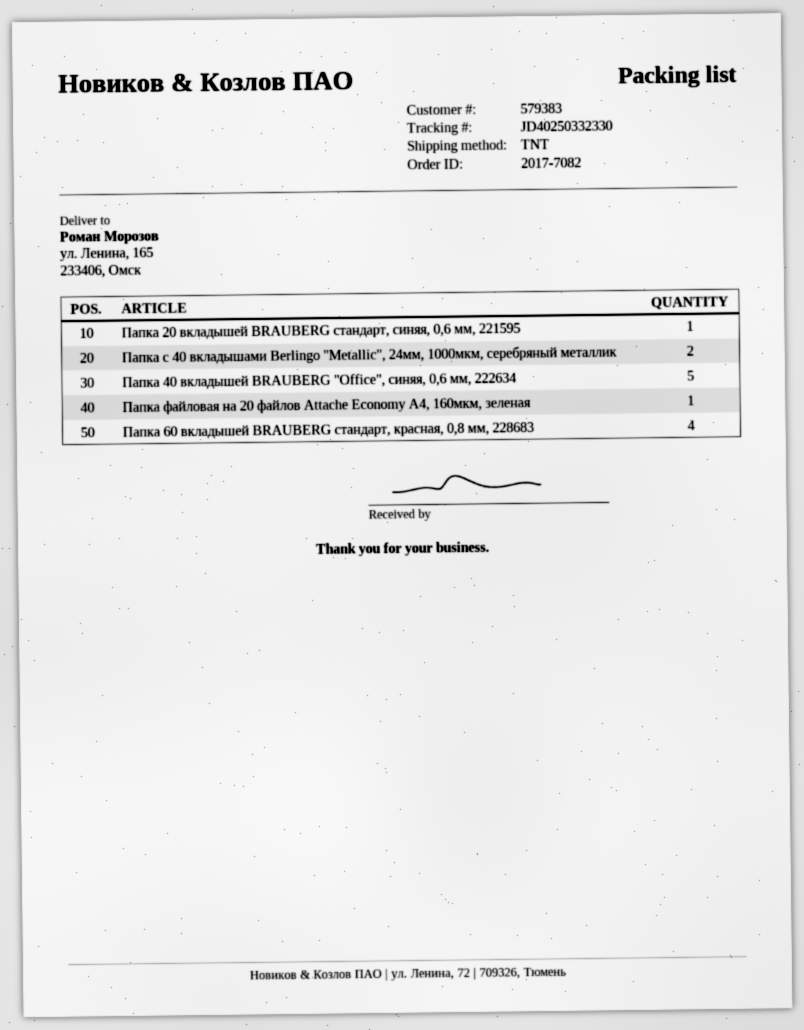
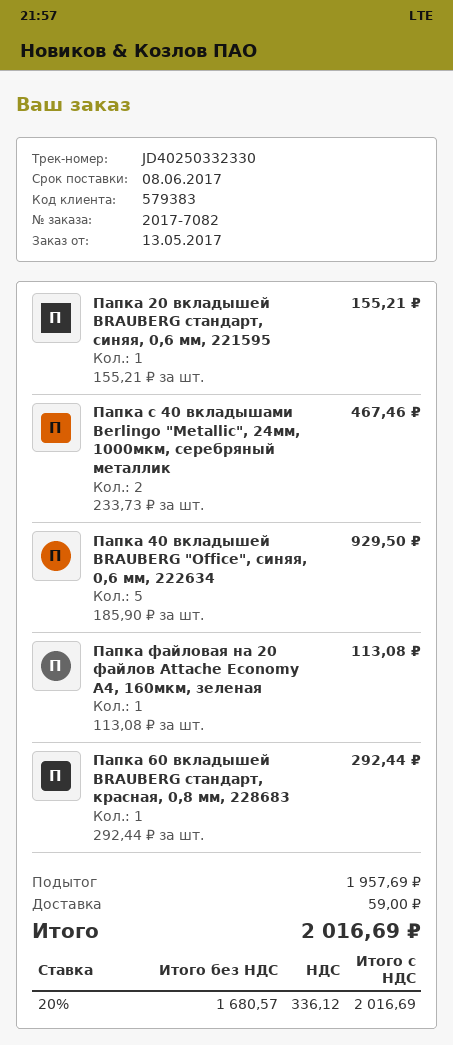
Папка 60 вкладышей BRAUBERG стандарт, красная, 0,8 мм, 228683: 4 -> 1

